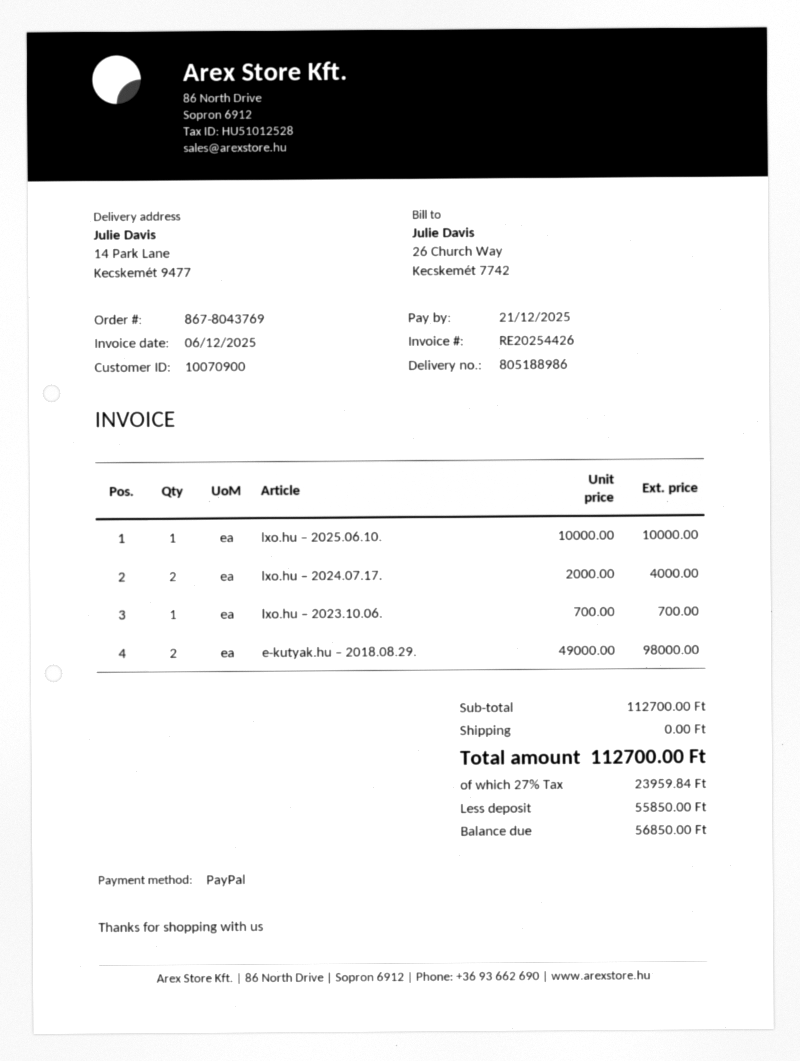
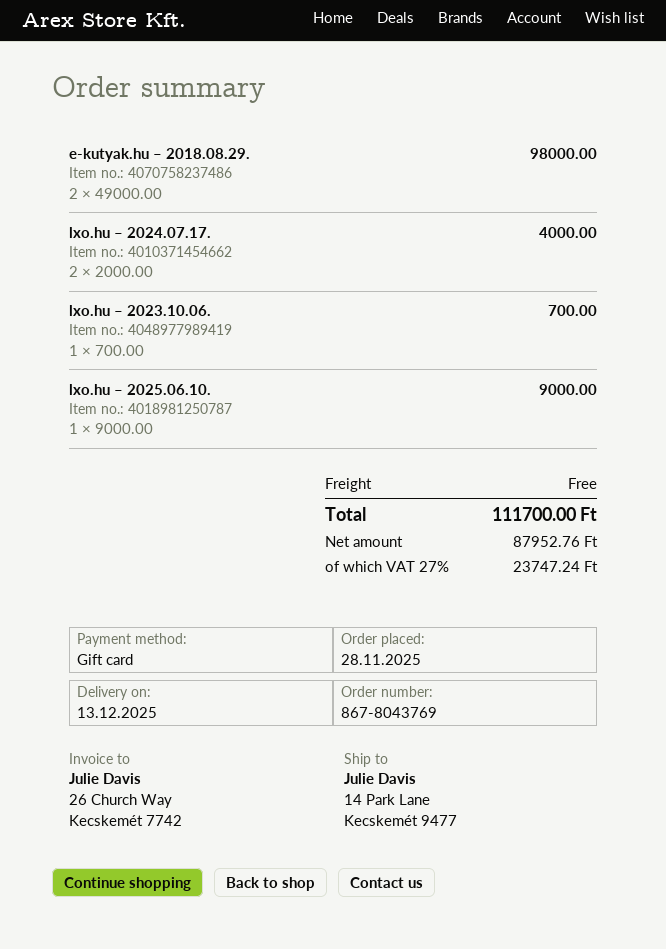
payment method: PayPal -> gift card
lxo.hu – 2025.06.10.: 1 x 10000.00 = 10000.00 -> 1 x 9000.00 = 9000.00
tax: 27% = 23959.84 -> 27% = 23747.24
total: 112700.00 -> 111700.00

